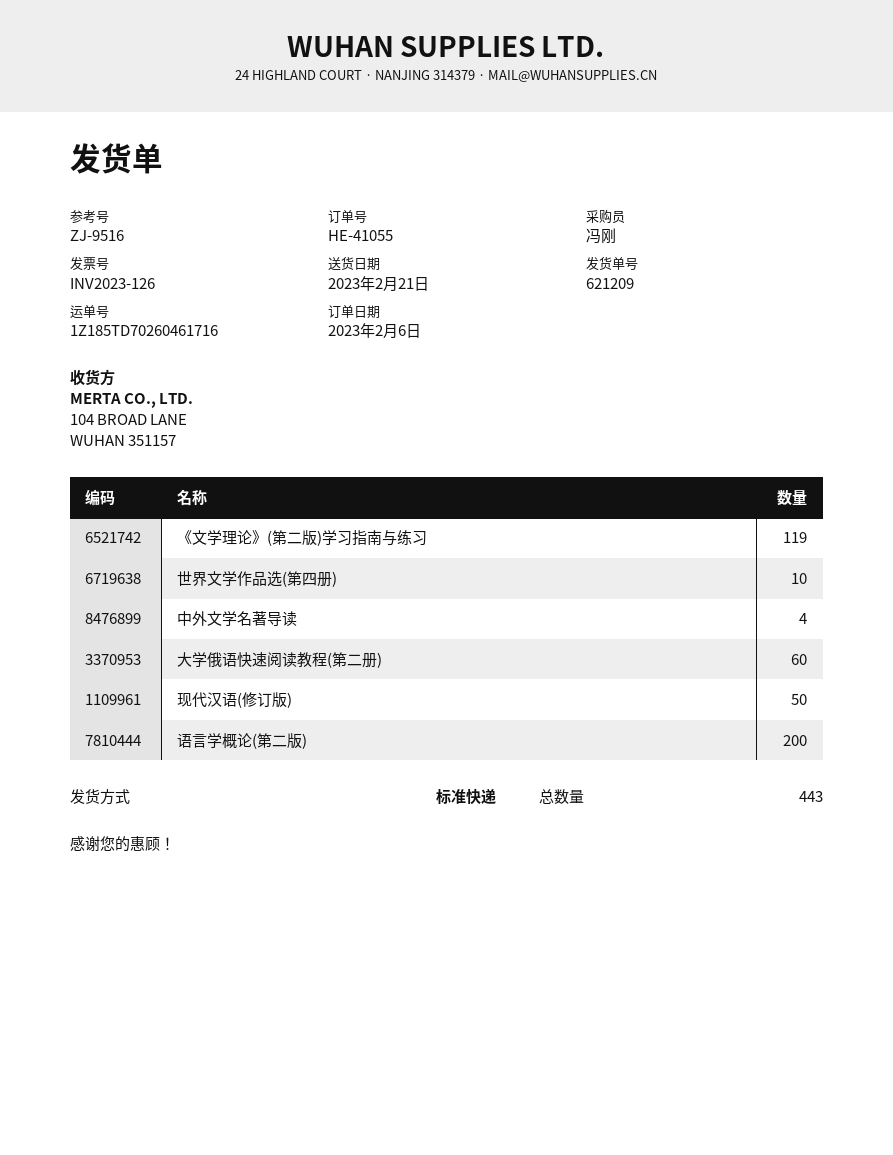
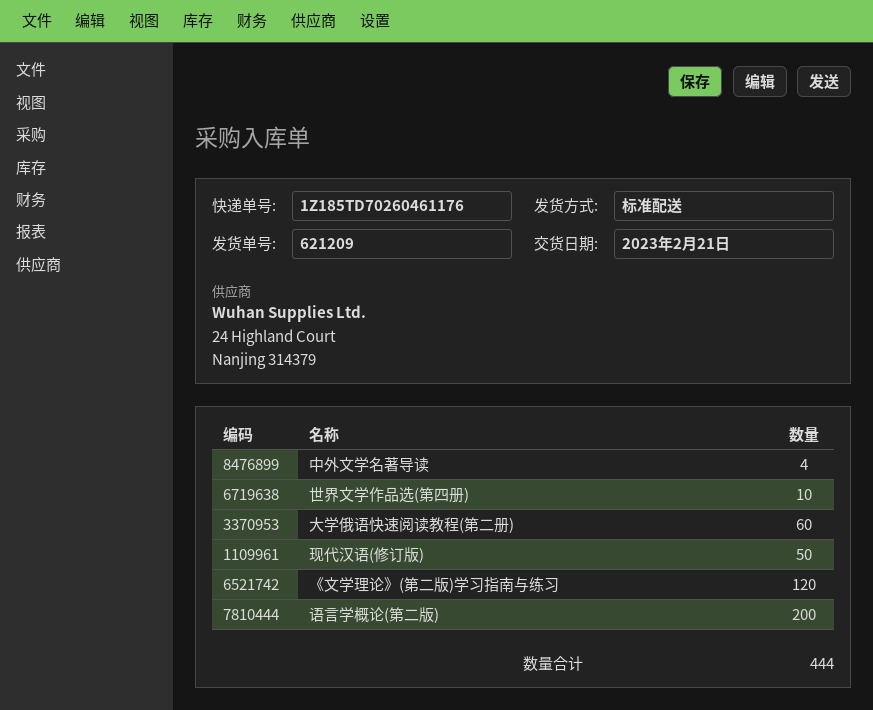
tracking number: 1Z185TD70260461716 -> 1Z185TD70260461176
《文学理论》(第二版)学习指南与练习: 119 -> 120
total quantity: 443 -> 444

